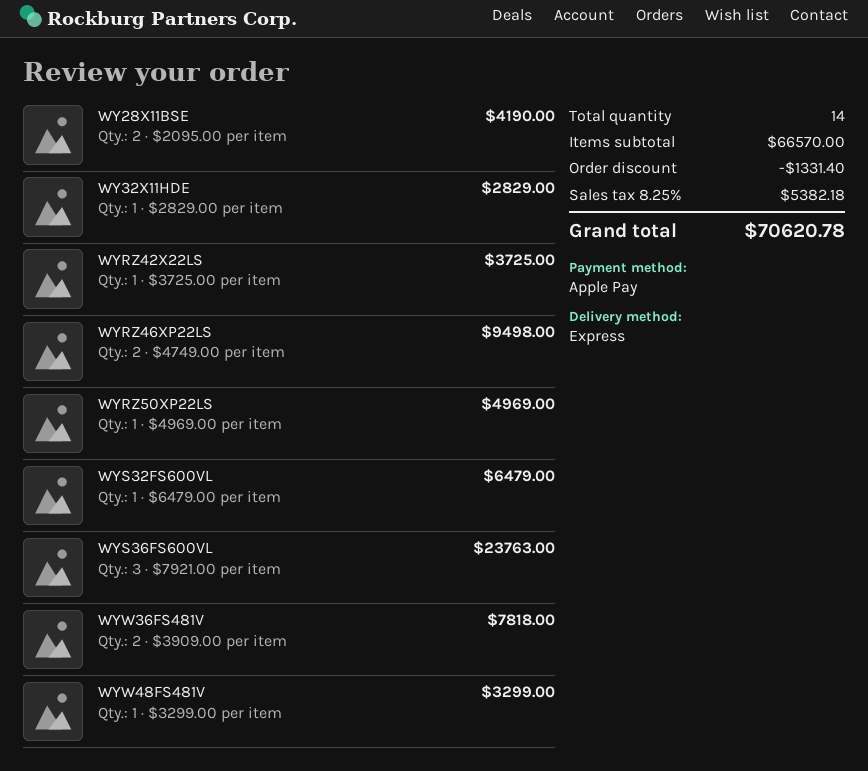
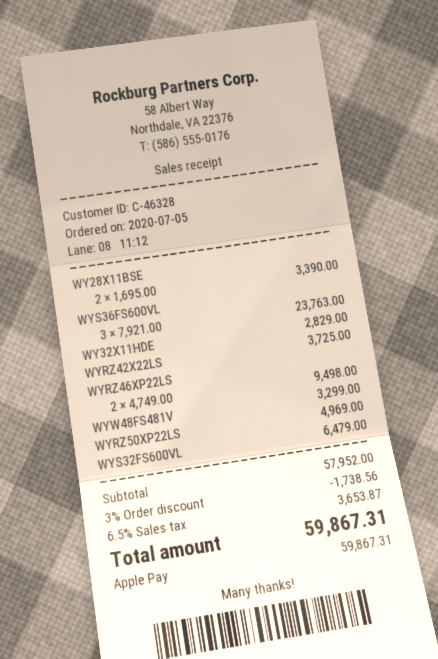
WY28X11BSE: 2 x 2095.00 = 4190.00 -> 2 x 1695.00 = 3390.00
WYW36FS481V: 2 x 3909.00 = 7818.00 -> none
subtotal: 66570.00 -> 57952.00
discount: 1331.40 -> 1738.56
tax: 8.25% = 5382.18 -> 6.5% = 3653.87
total: 70620.78 -> 59867.31

